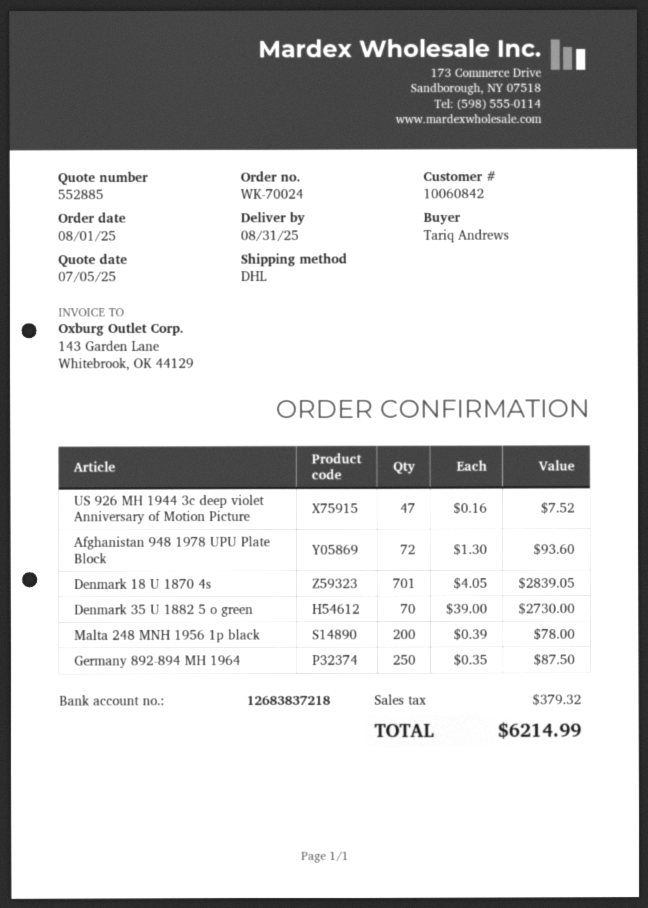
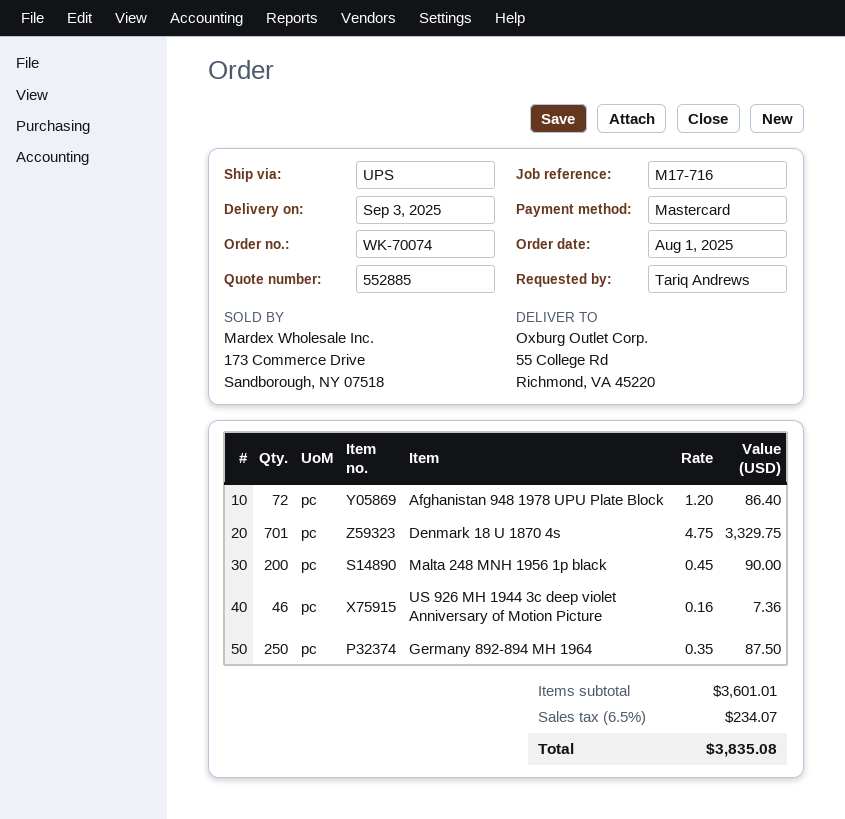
order number: WK-70024 -> WK-70074
delivery date: 2025-08-31 -> 2025-09-03
shipping method: DHL -> UPS
US 926 MH 1944 3c deep violet Anniversary of Motion Picture: 47 x 0.16 = 7.52 -> 46 x 0.16 = 7.36
Afghanistan 948 1978 UPU Plate Block: 72 x 1.30 = 93.60 -> 72 x 1.20 = 86.40
Denmark 18 U 1870 4s: 701 x 4.05 = 2839.05 -> 701 x 4.75 = 3329.75
Denmark 35 U 1882 5 o green: 70 x 39.00 = 2730.00 -> none
Malta 248 MNH 1956 1p black: 200 x 0.39 = 78.00 -> 200 x 0.45 = 90.00
tax: 379.32 -> 234.07
total: 6214.99 -> 3835.08

